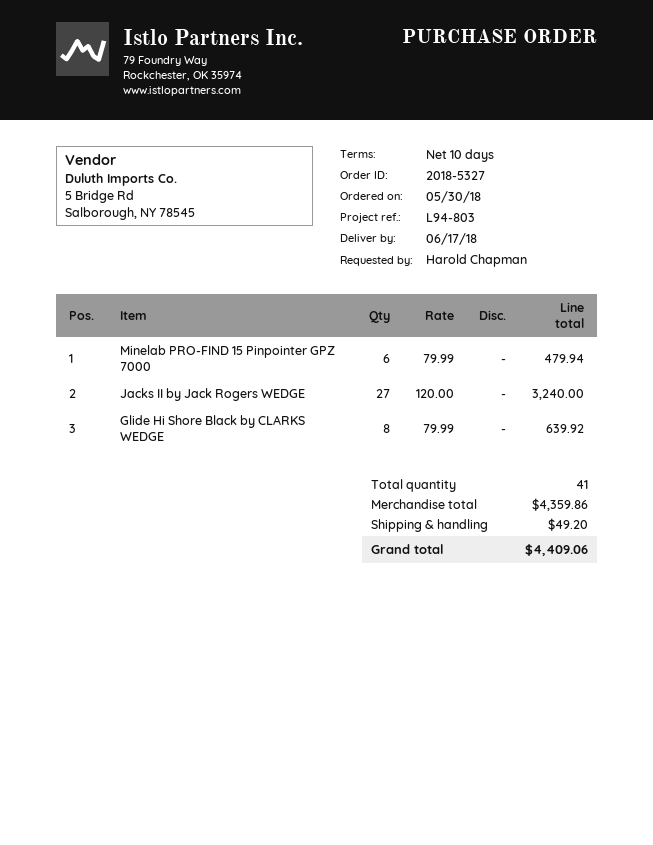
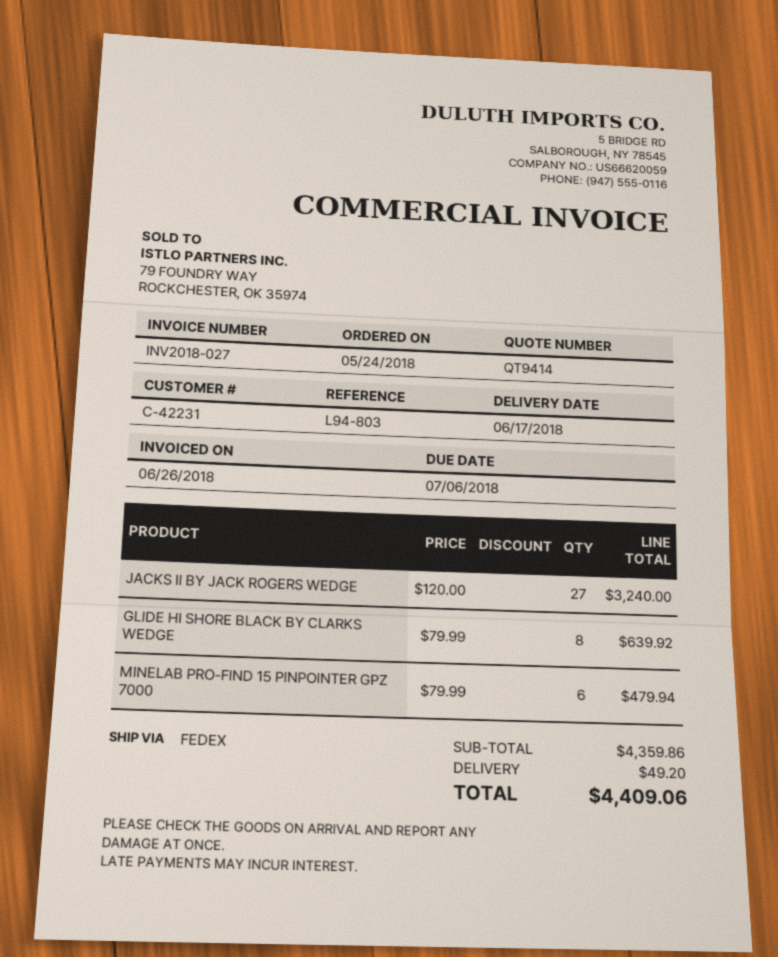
order date: 2018-05-30 -> 2018-05-24

